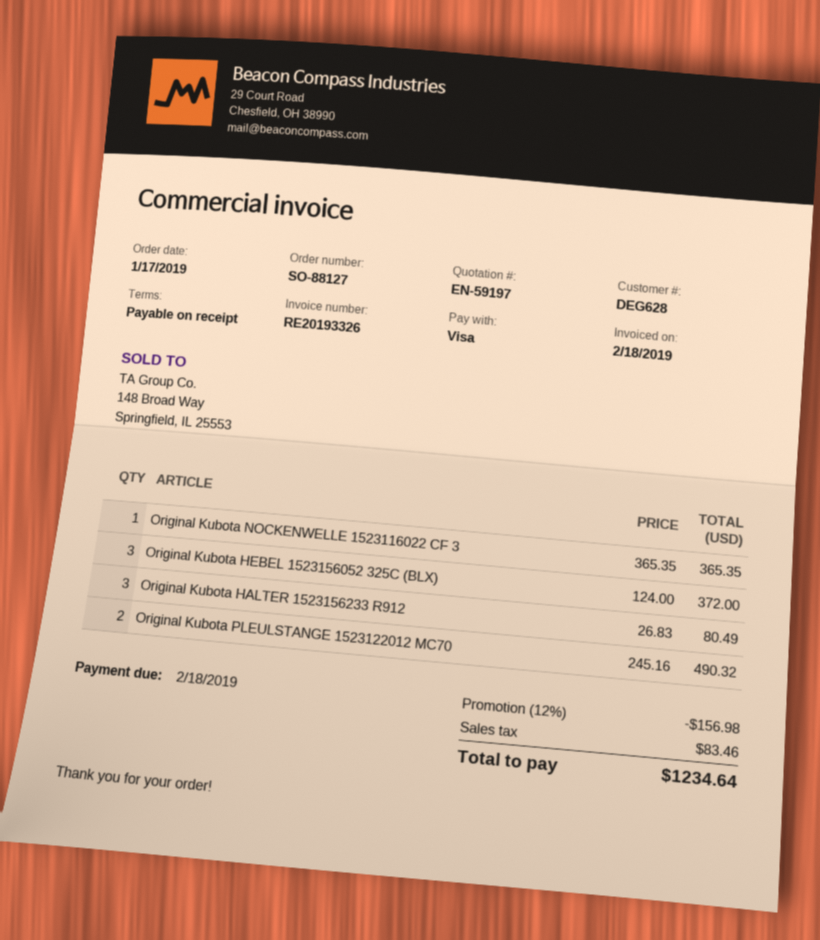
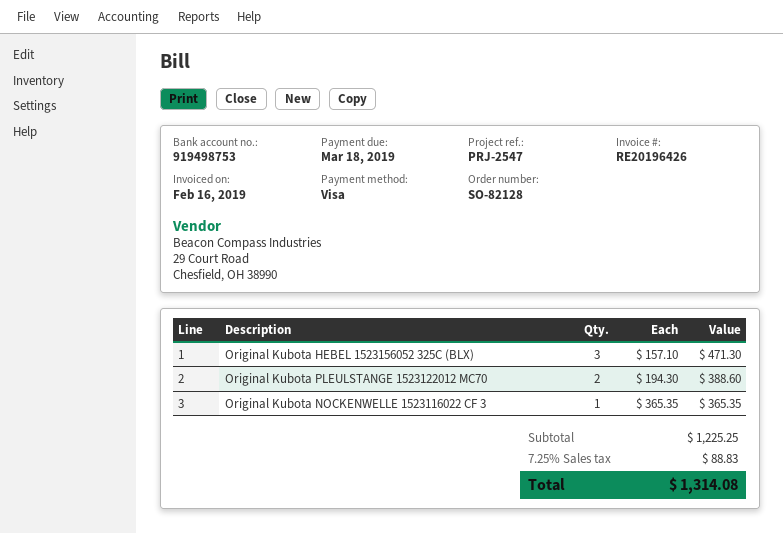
order number: SO-88127 -> SO-82128
invoice number: RE20193326 -> RE20196426
invoice date: 2019-02-18 -> 2019-02-16
due date: 2019-02-18 -> 2019-03-18
Original Kubota HEBEL 1523156052 325C (BLX): 3 x 124.00 = 372.00 -> 3 x 157.10 = 471.30
Original Kubota HALTER 1523156233 R912: 3 x 26.83 = 80.49 -> none
Original Kubota PLEULSTANGE 1523122012 MC70: 2 x 245.16 = 490.32 -> 2 x 194.30 = 388.60
discount: 12% = 156.98 -> none
tax: 83.46 -> 88.83
total: 1234.64 -> 1314.08

